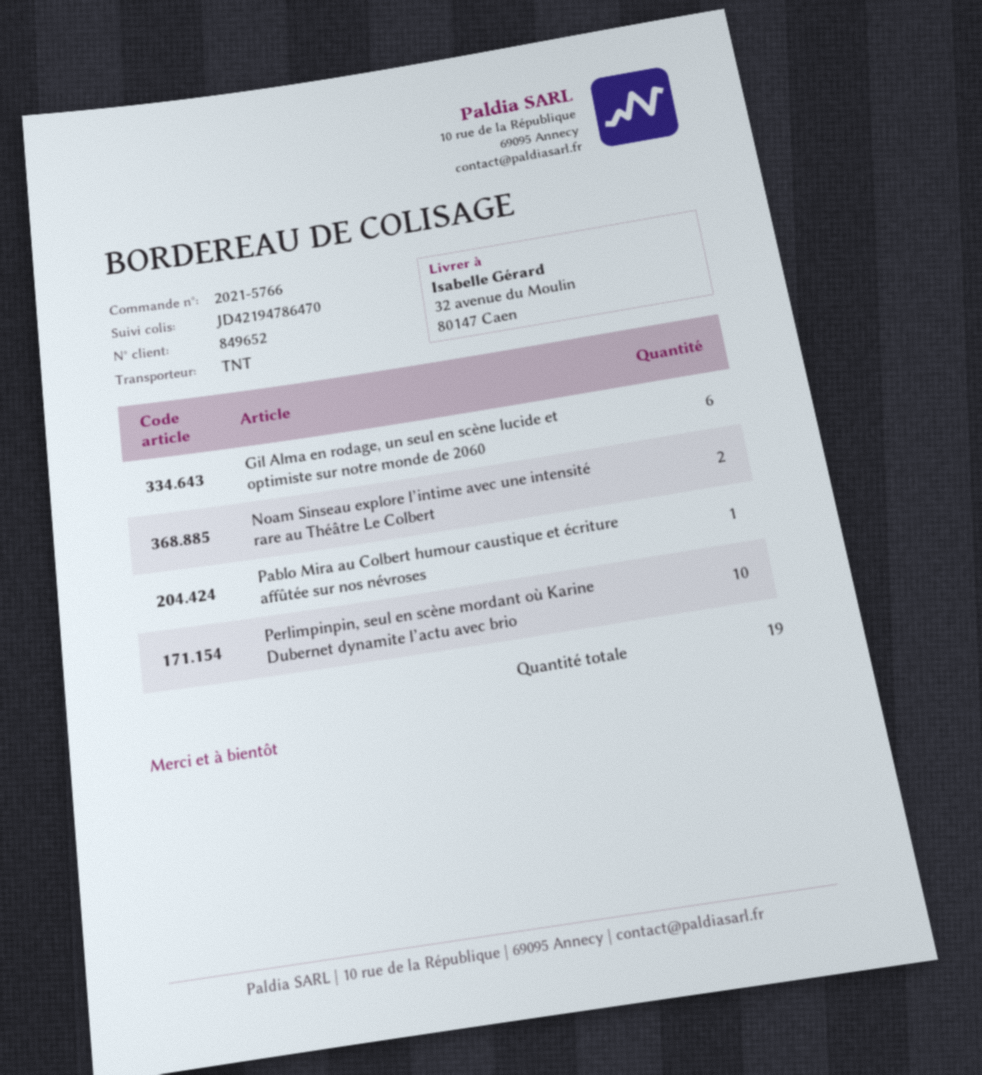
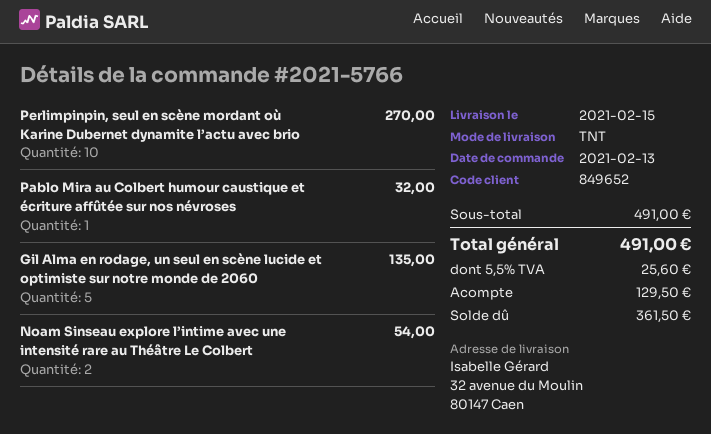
Gil Alma en rodage, un seul en scène lucide et optimiste sur notre monde de 2060: 6 -> 5

